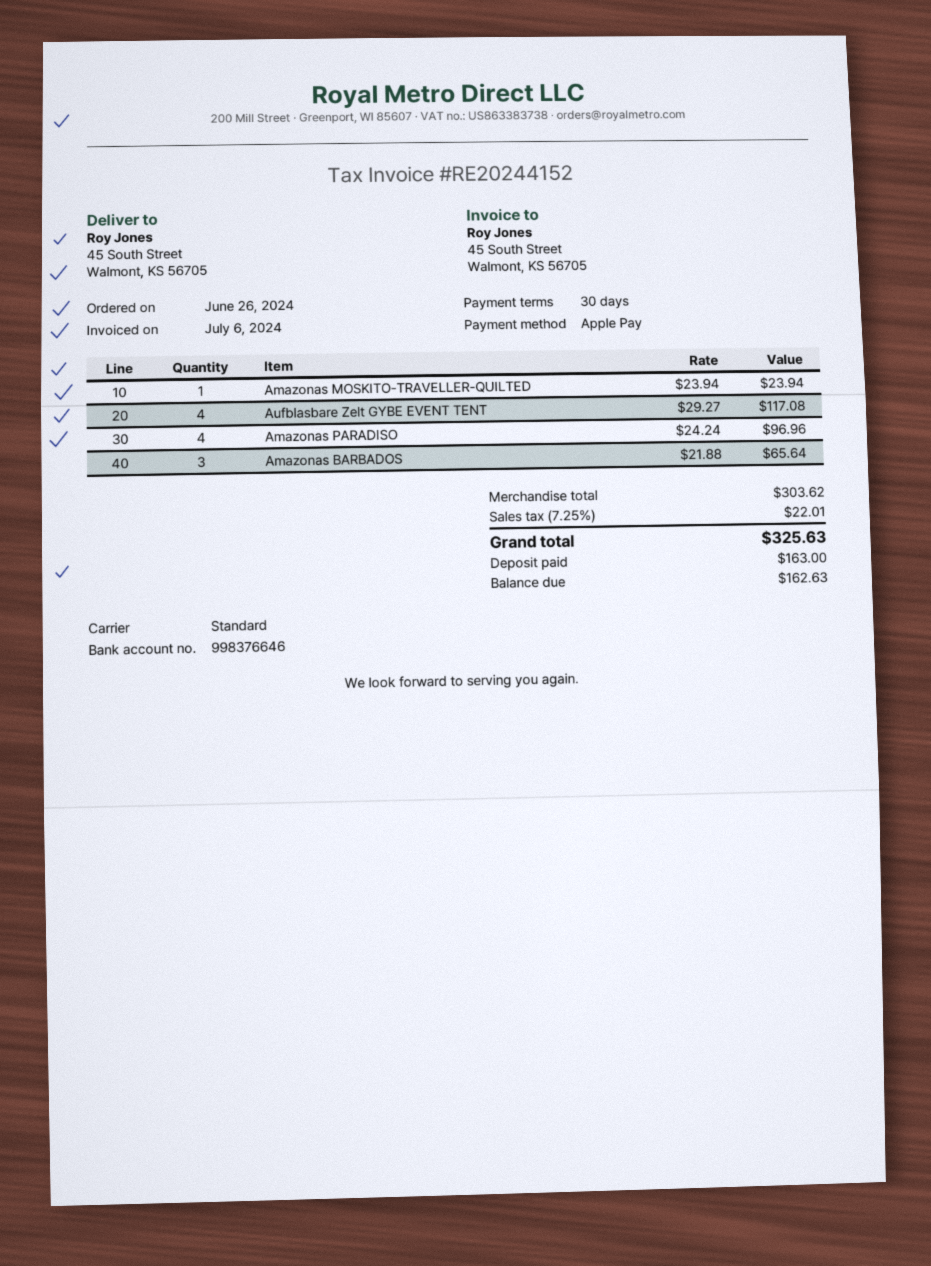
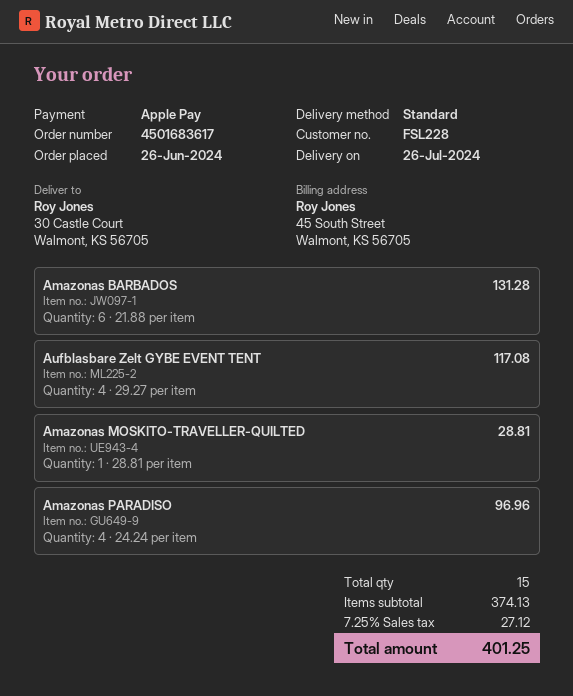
ship to: 45 South Street, Walmont, KS 56705 -> 30 Castle Court, Walmont, KS 56705
Amazonas MOSKITO-TRAVELLER-QUILTED: 1 x 23.94 = 23.94 -> 1 x 28.81 = 28.81
Amazonas BARBADOS: 3 x 21.88 = 65.64 -> 6 x 21.88 = 131.28
subtotal: 303.62 -> 374.13
tax: 7.25% = 22.01 -> 7.25% = 27.12
total: 325.63 -> 401.25

